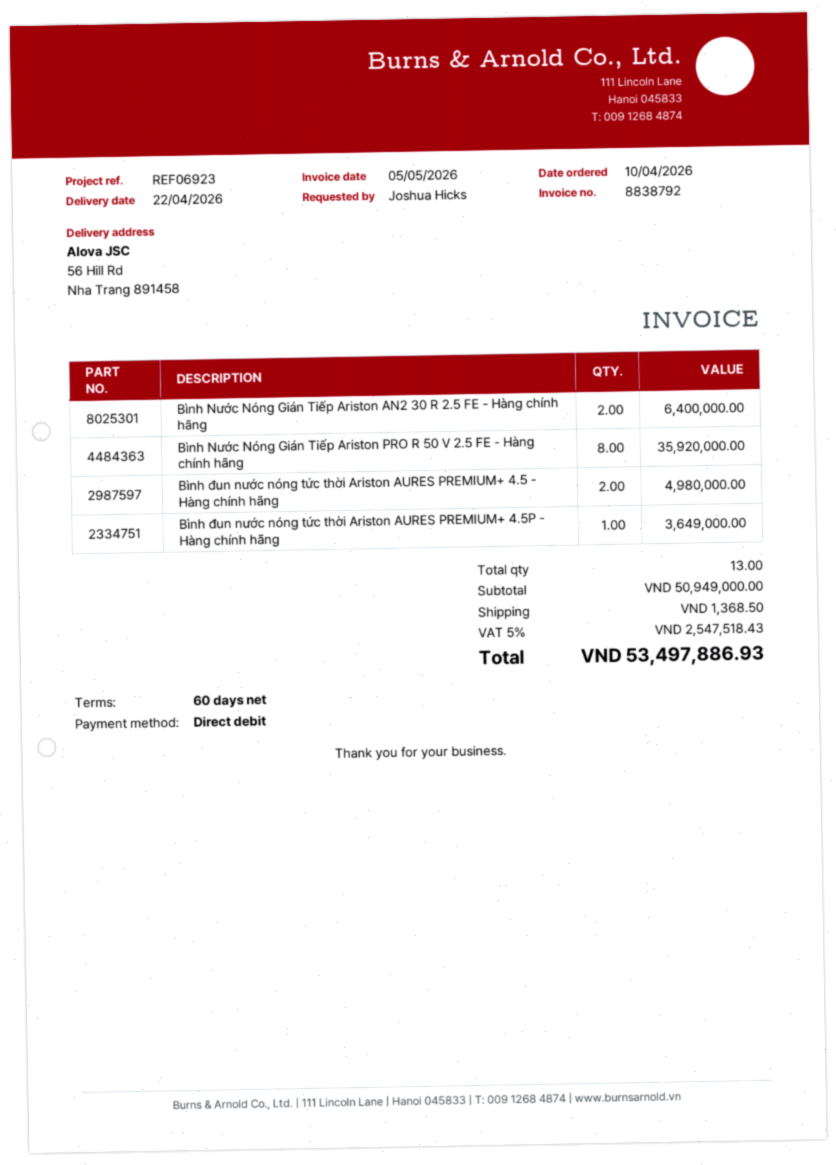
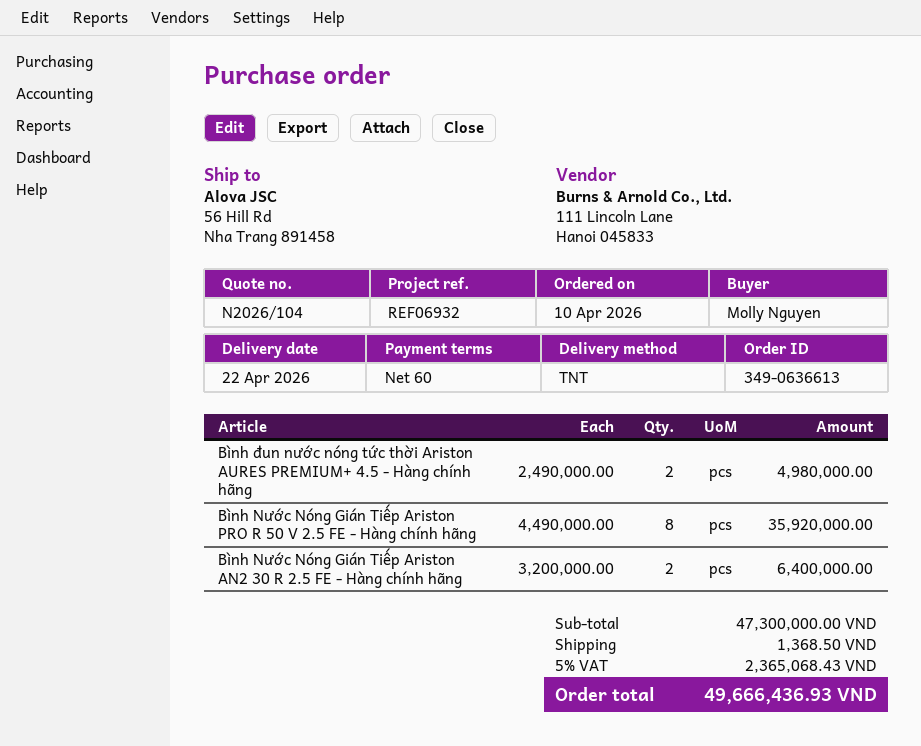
reference: REF06923 -> REF06932
ordered by: Joshua Hicks -> Molly Nguyen
Bình đun nước nóng tức thời Ariston AURES PREMIUM+ 4.5P - Hàng chính hãng: 1 for 3649000.00 -> none
subtotal: 50949000.00 -> 47300000.00
tax: 5% = 2547518.43 -> 5% = 2365068.43
total: 53497886.93 -> 49666436.93

